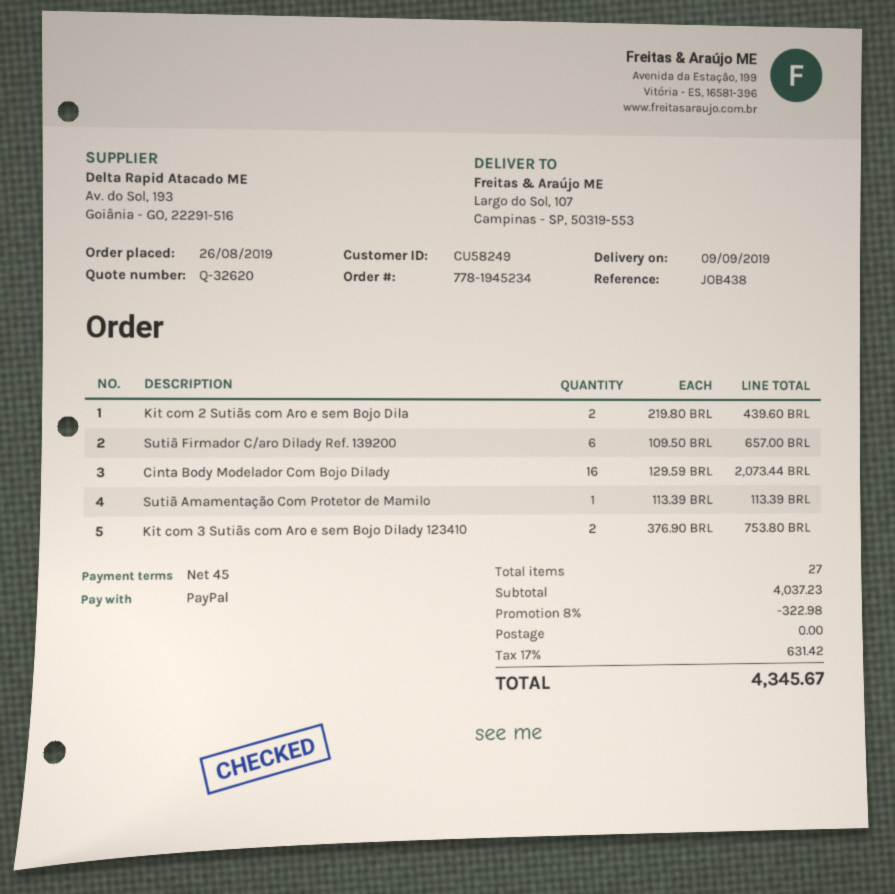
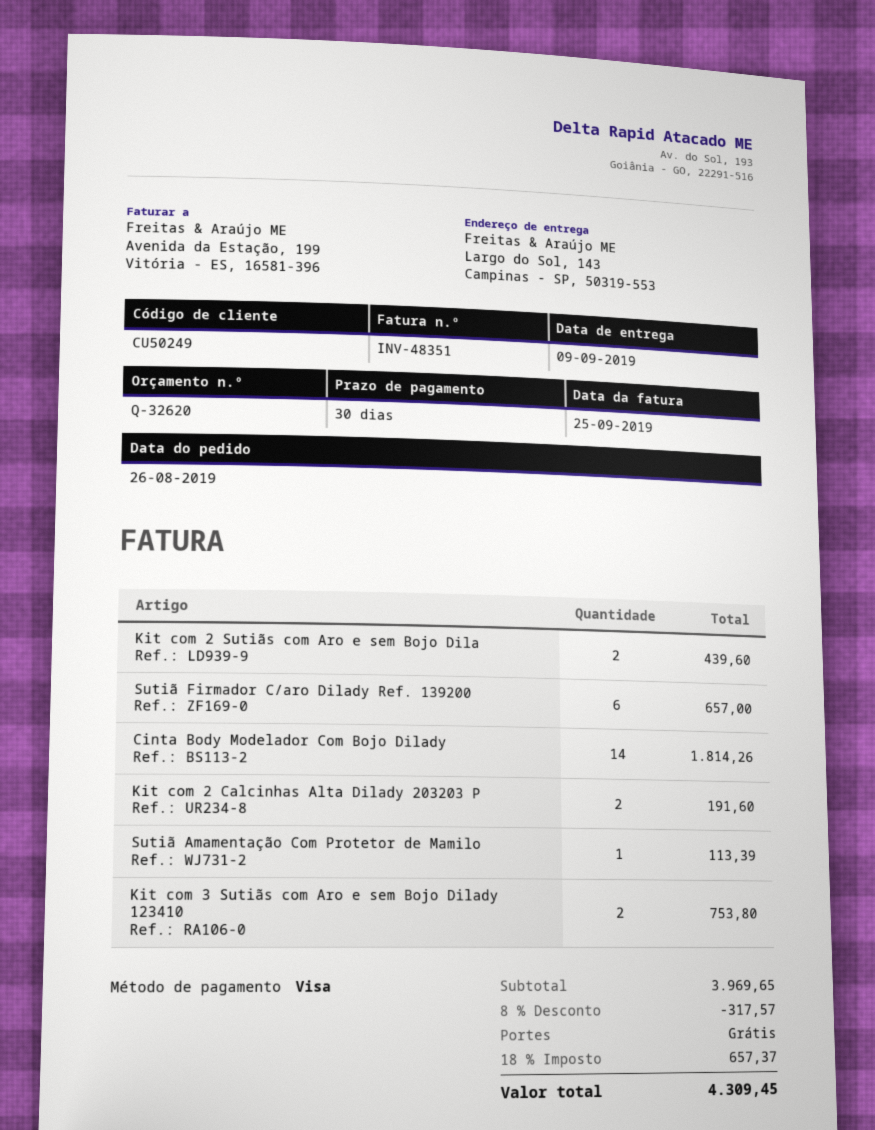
payment terms: 45 days -> 30 days
customer number: CU58249 -> CU50249
payment method: PayPal -> Visa
ship to: Largo do Sol, 107, Campinas - SP, 50319-553 -> Largo do Sol, 143, Campinas - SP, 50319-553
Cinta Body Modelador Com Bojo Dilady: 16 for 2073.44 -> 14 for 1814.26
Kit com 2 Calcinhas Alta Dilady 203203 P: none -> 2 for 191.60
subtotal: 4037.23 -> 3969.65
discount: 8% = 322.98 -> 8% = 317.57
tax: 17% = 631.42 -> 18% = 657.37
total: 4345.67 -> 4309.45

